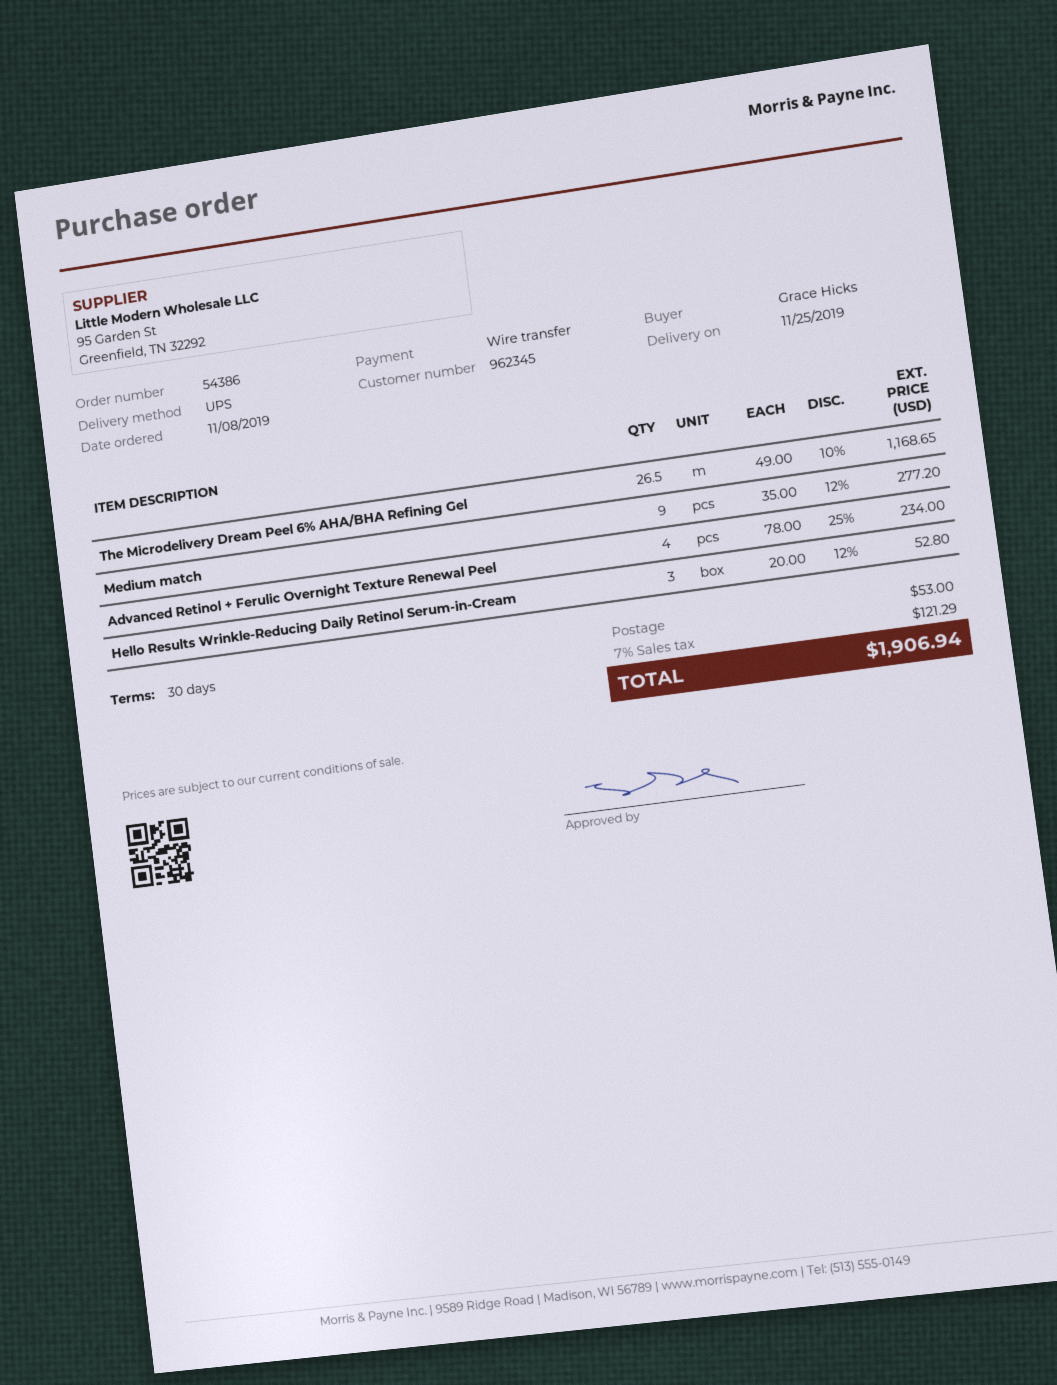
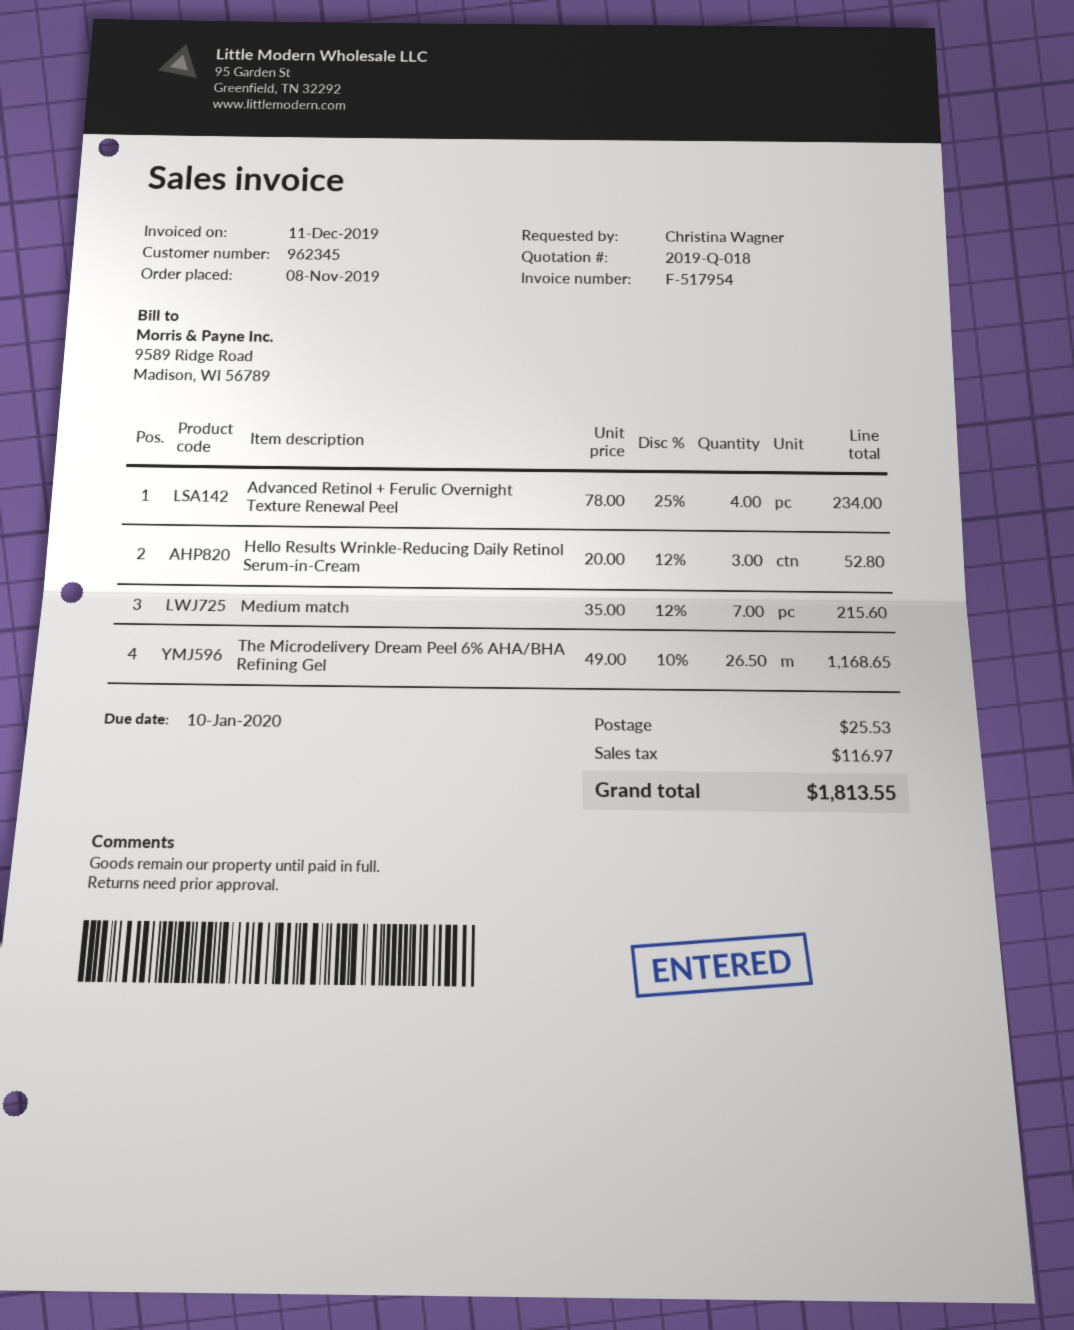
ordered by: Grace Hicks -> Christina Wagner
Medium match: 9 x 35.00 - 12% = 277.20 -> 7 x 35.00 - 12% = 215.60
shipping: 53.00 -> 25.53
tax: 121.29 -> 116.97
total: 1906.94 -> 1813.55

